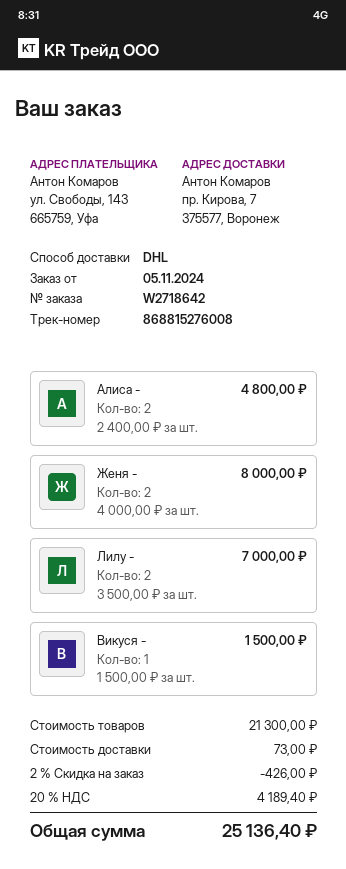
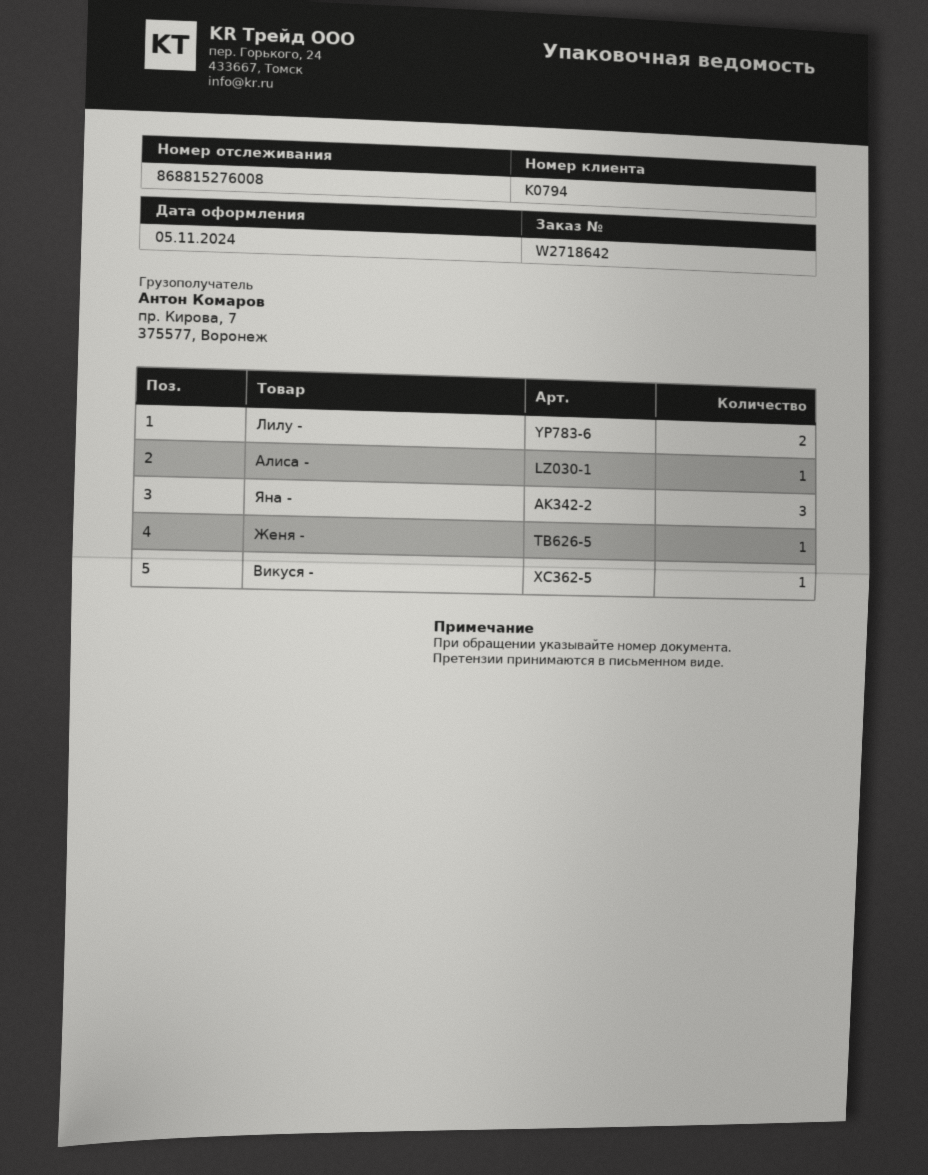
Алиса -: 2 -> 1
Женя -: 2 -> 1
Яна -: none -> 3

